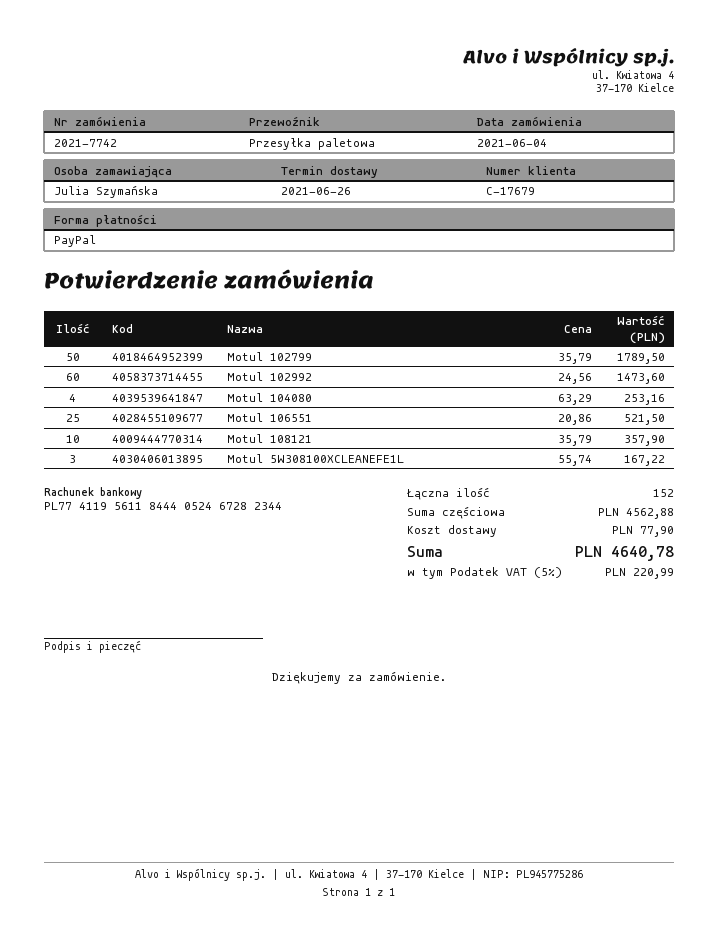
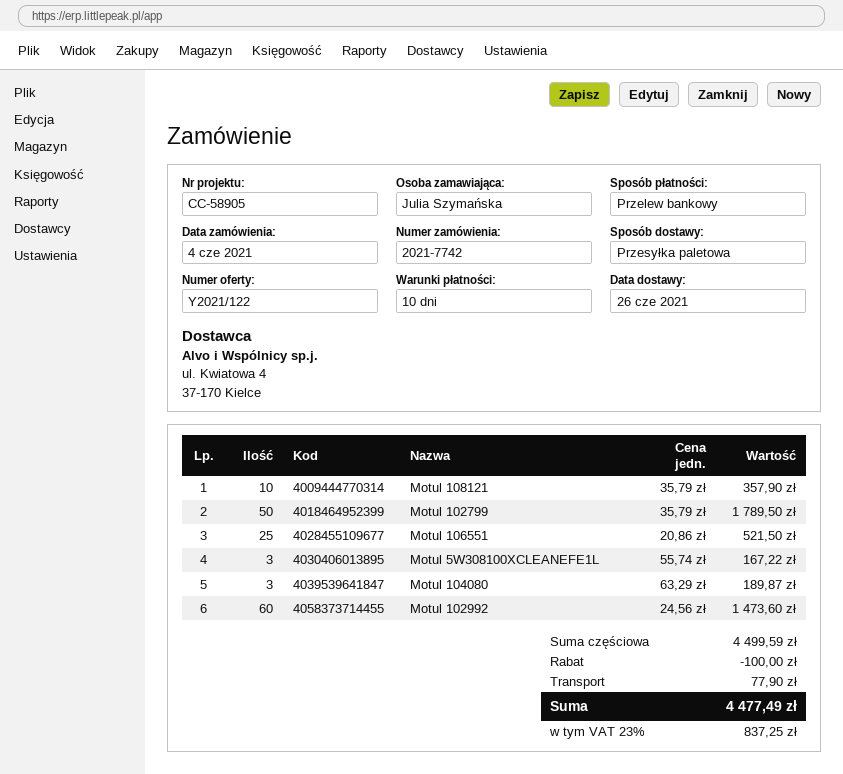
payment method: PayPal -> bank transfer
Motul 104080: 4 x 63.29 = 253.16 -> 3 x 63.29 = 189.87
subtotal: 4562.88 -> 4499.59
discount: none -> 100.00
tax: 5% = 220.99 -> 23% = 837.25
total: 4640.78 -> 4477.49

